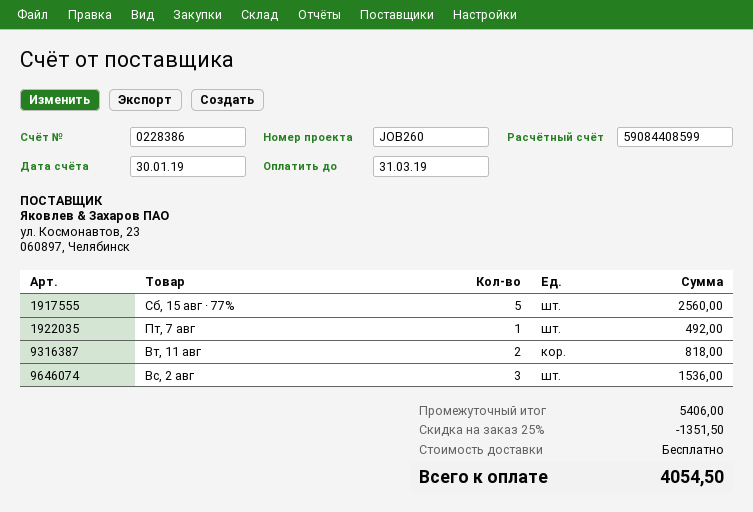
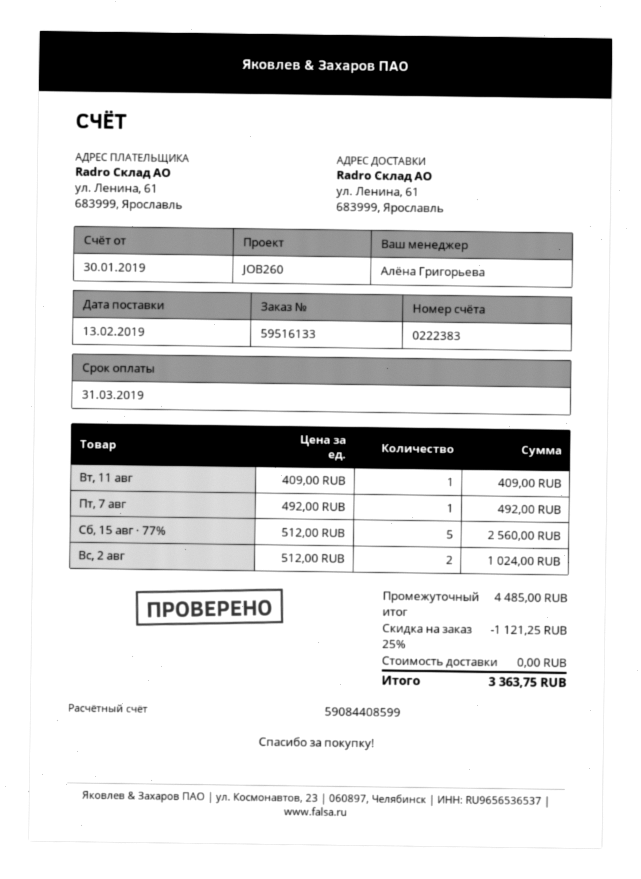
invoice number: 0228386 -> 0222383
Вт, 11 авг: 2 for 818.00 -> 1 for 409.00
Вс, 2 авг: 3 for 1536.00 -> 2 for 1024.00
subtotal: 5406.00 -> 4485.00
discount: 25% = 1351.50 -> 25% = 1121.25
total: 4054.50 -> 3363.75

